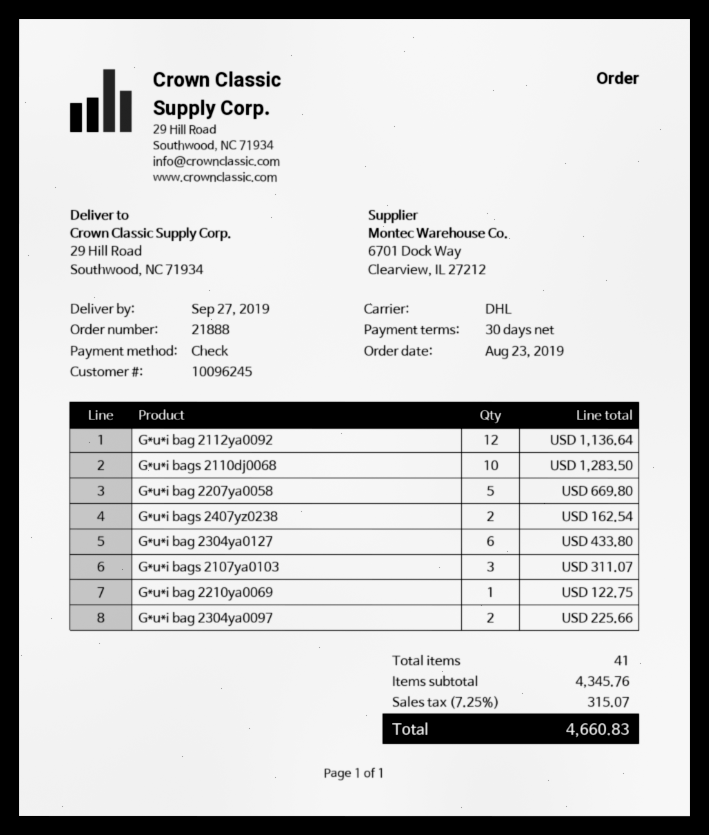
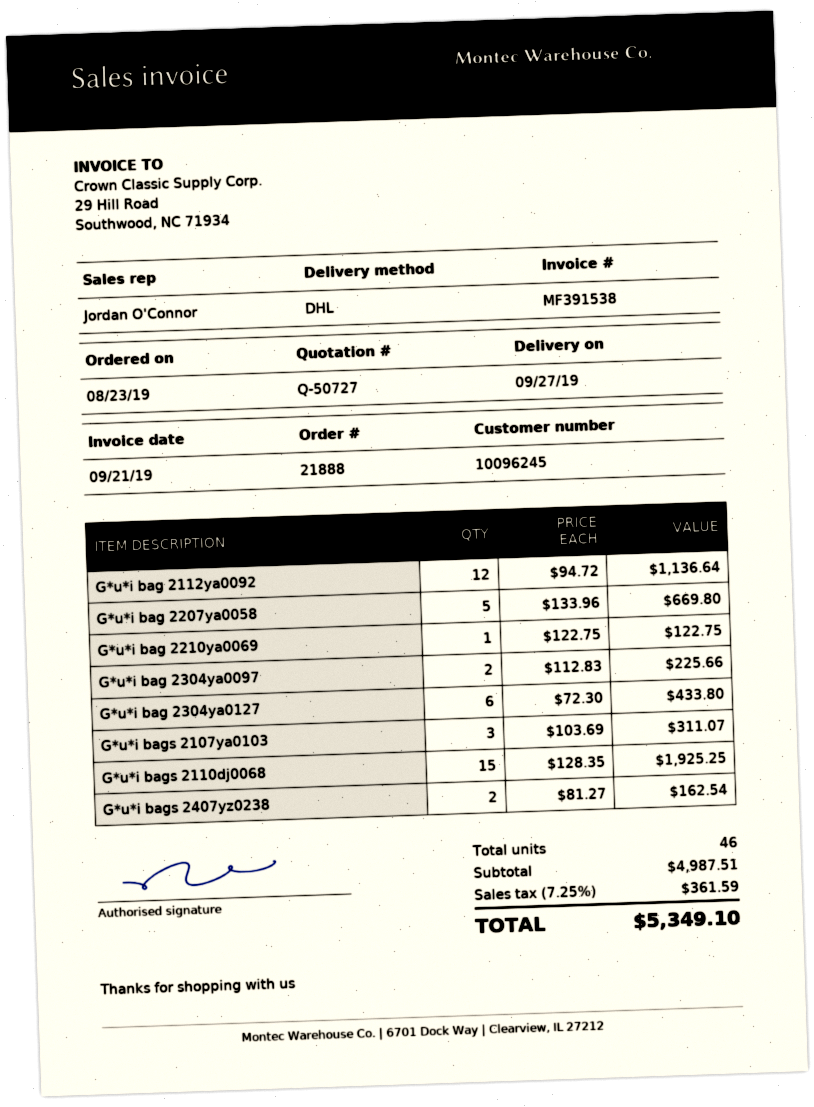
G*u*i bags 2110dj0068: 10 for 1283.50 -> 15 for 1925.25
total quantity: 41 -> 46
subtotal: 4345.76 -> 4987.51
tax: 7.25% = 315.07 -> 7.25% = 361.59
total: 4660.83 -> 5349.10

